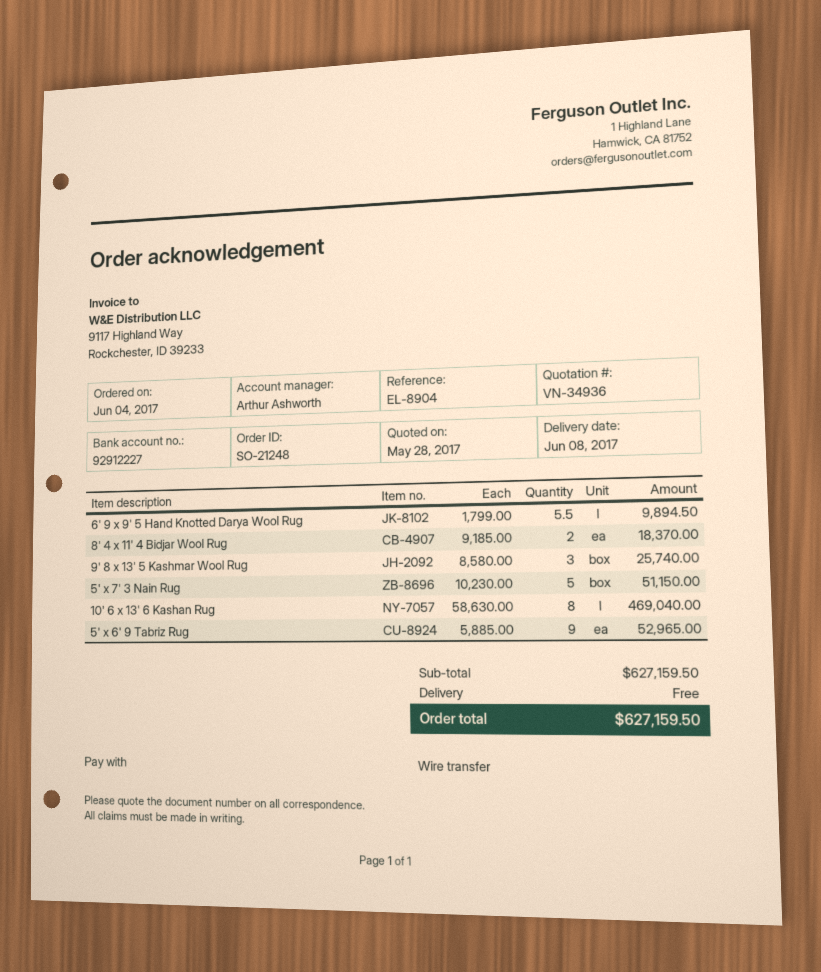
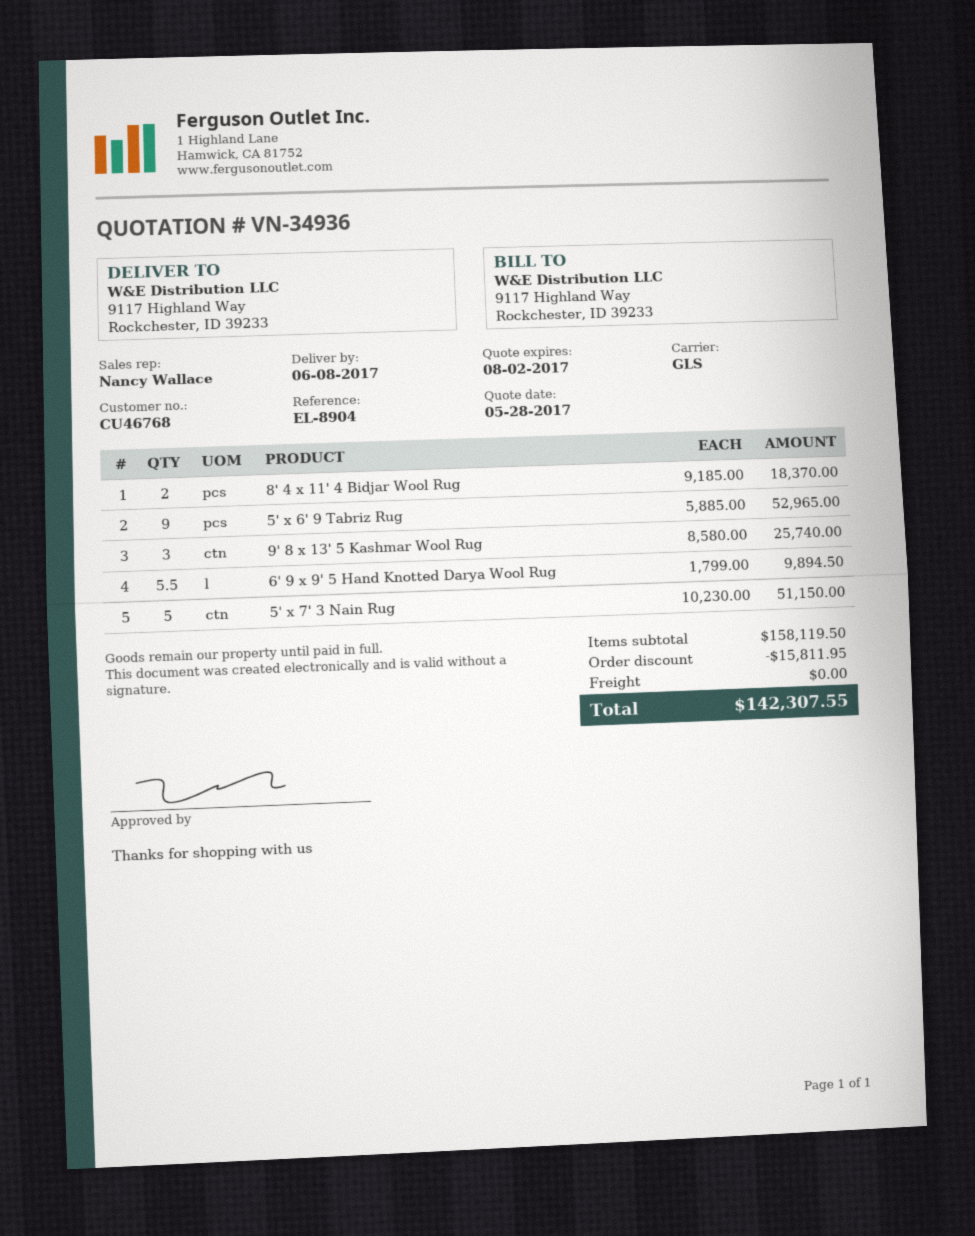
sales rep: Arthur Ashworth -> Nancy Wallace
10' 6 x 13' 6 Kashan Rug: 8 x 58630.00 = 469040.00 -> none
subtotal: 627159.50 -> 158119.50
discount: none -> 15811.95
total: 627159.50 -> 142307.55

